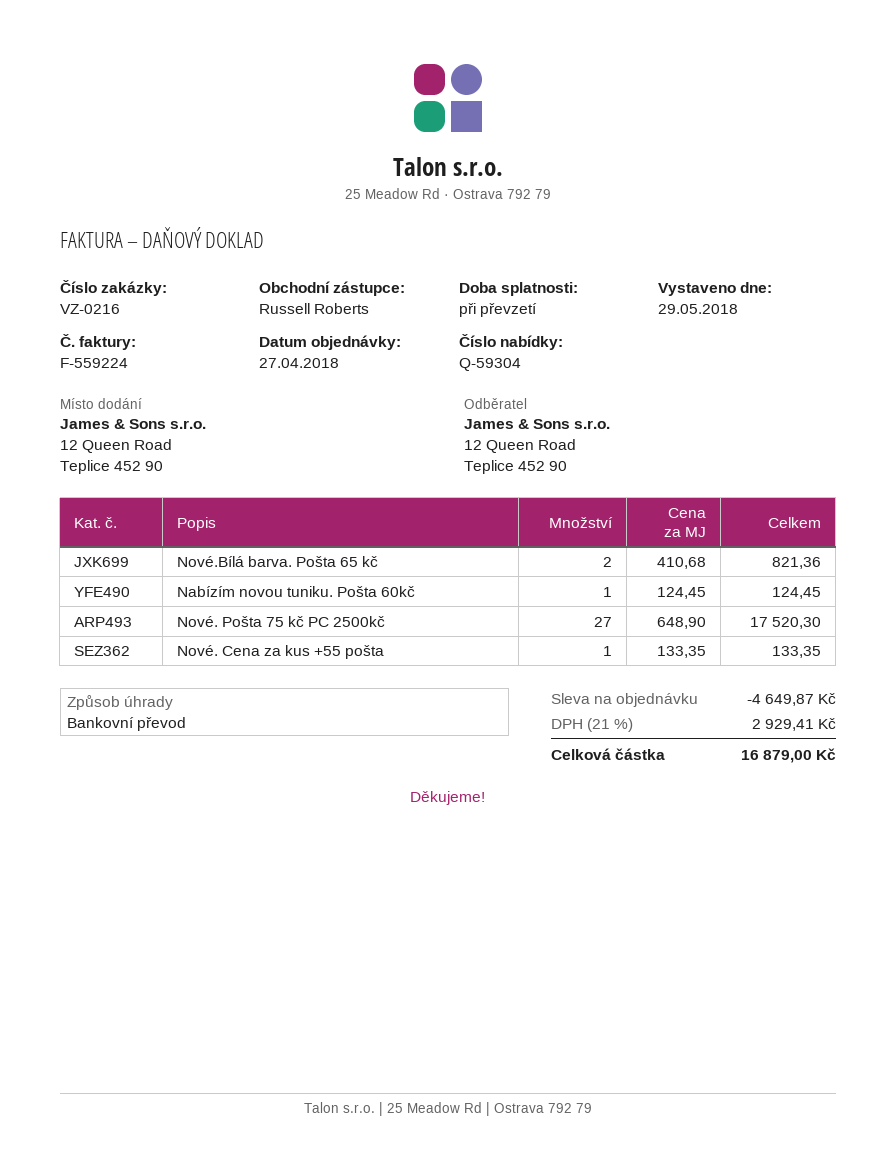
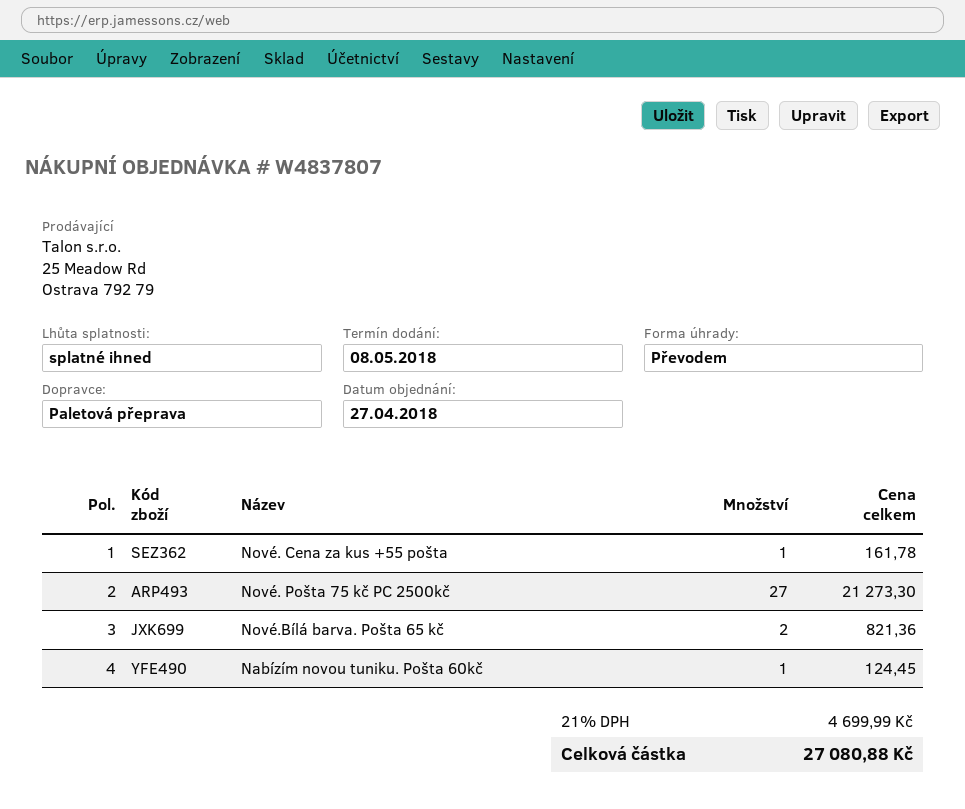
Nové. Pošta 75 kč PC 2500kč: 27 for 17520.30 -> 27 for 21273.30
Nové. Cena za kus +55 pošta: 1 for 133.35 -> 1 for 161.78
discount: 4649.87 -> none
tax: 21% = 2929.41 -> 21% = 4699.99
total: 16879.00 -> 27080.88

